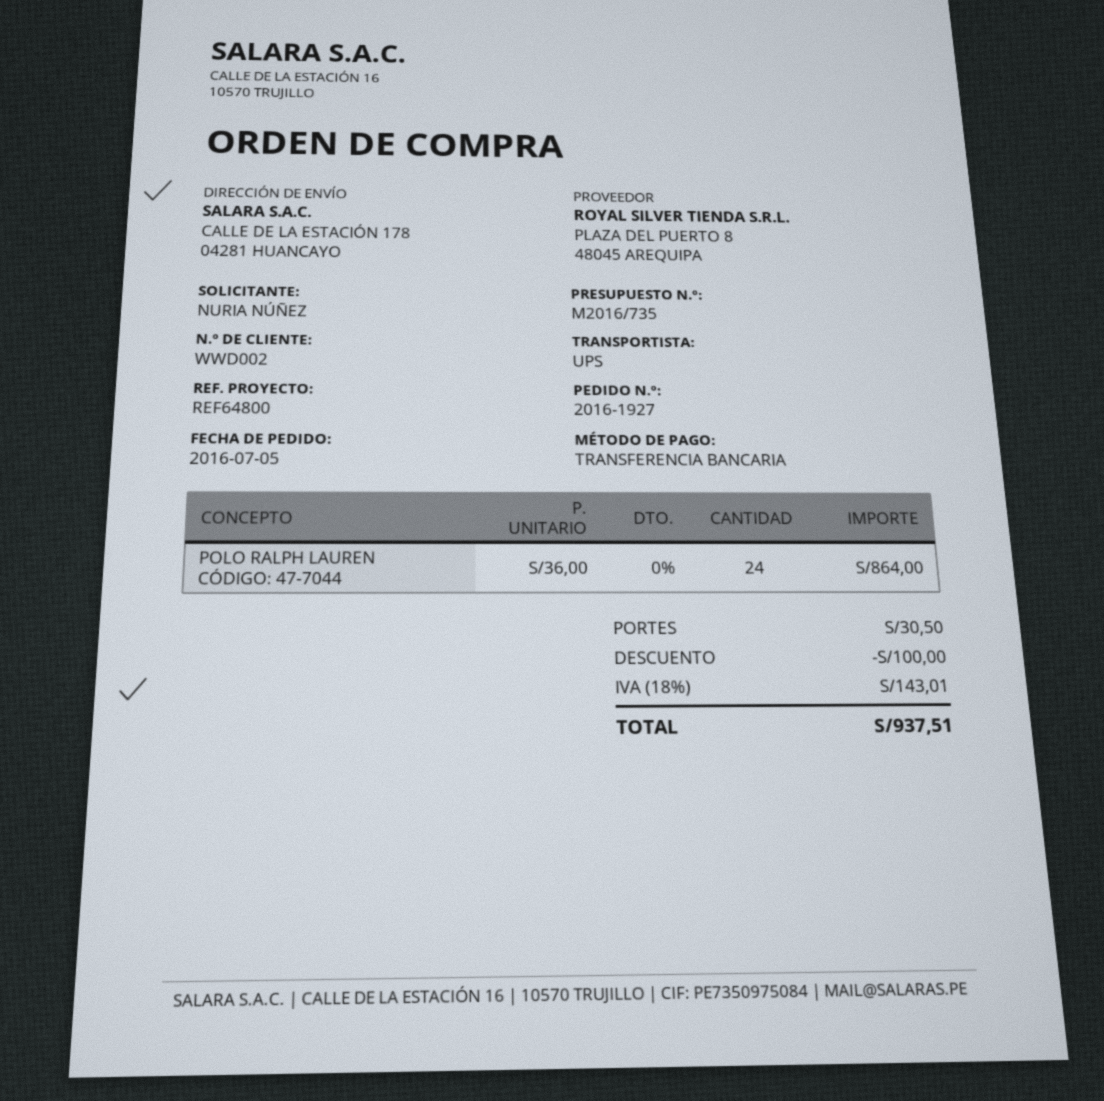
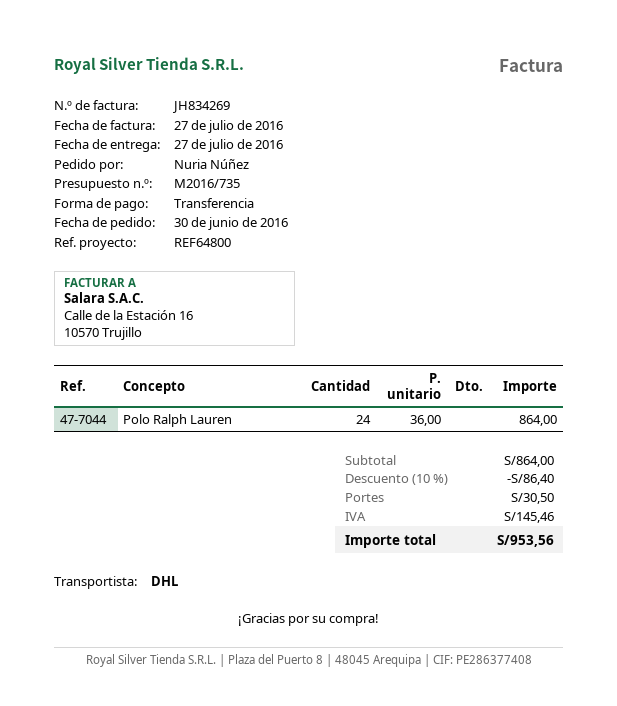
order date: 2016-07-05 -> 2016-06-30
shipping method: UPS -> DHL
discount: 100.00 -> 86.40
tax: 143.01 -> 145.46
total: 937.51 -> 953.56

